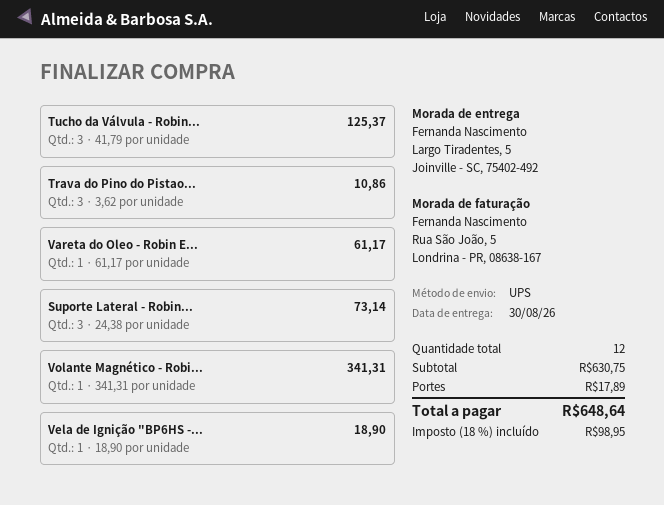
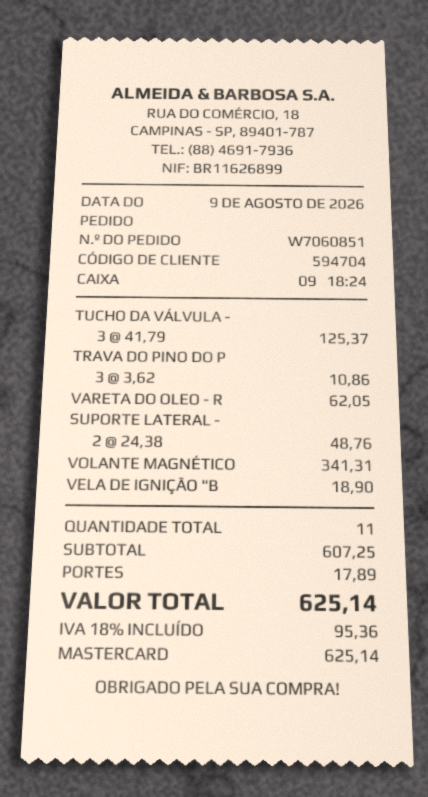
Vareta do Oleo - Robin E...: 1 x 61.17 = 61.17 -> 1 x 62.05 = 62.05
Suporte Lateral - Robin...: 3 x 24.38 = 73.14 -> 2 x 24.38 = 48.76
total quantity: 12 -> 11
subtotal: 630.75 -> 607.25
tax: 18% = 98.95 -> 18% = 95.36
total: 648.64 -> 625.14

